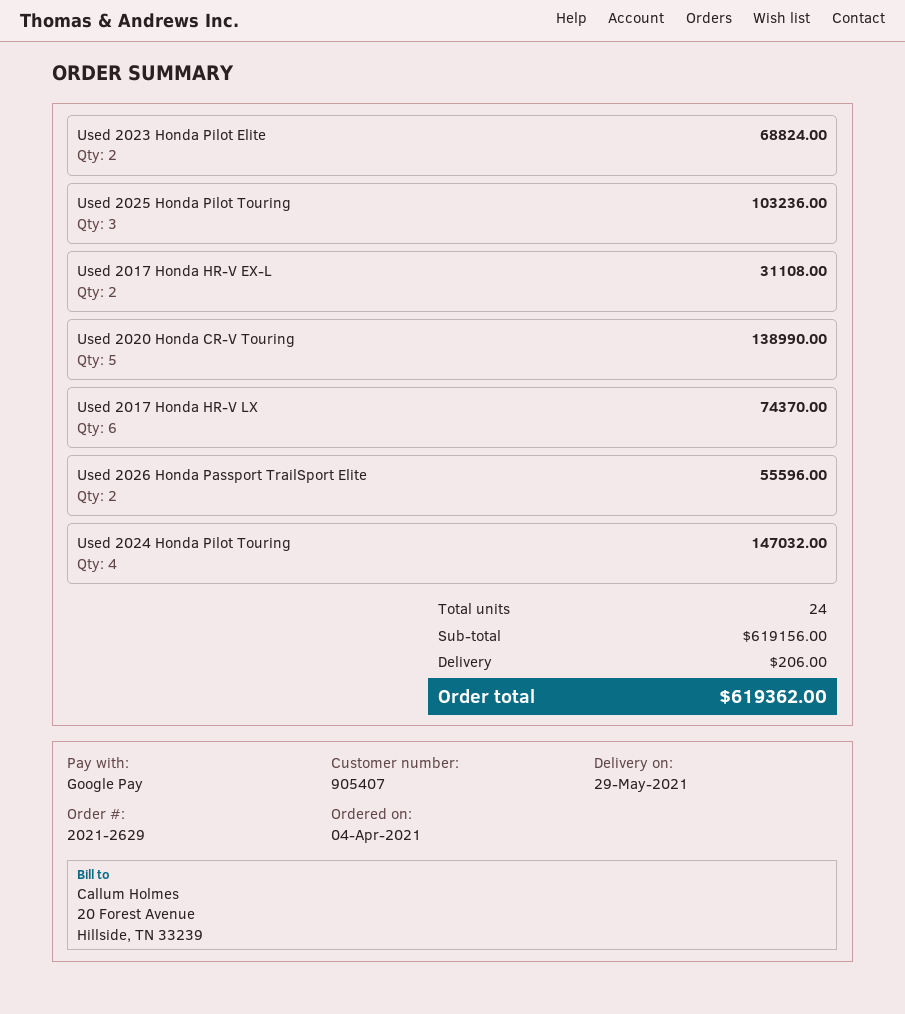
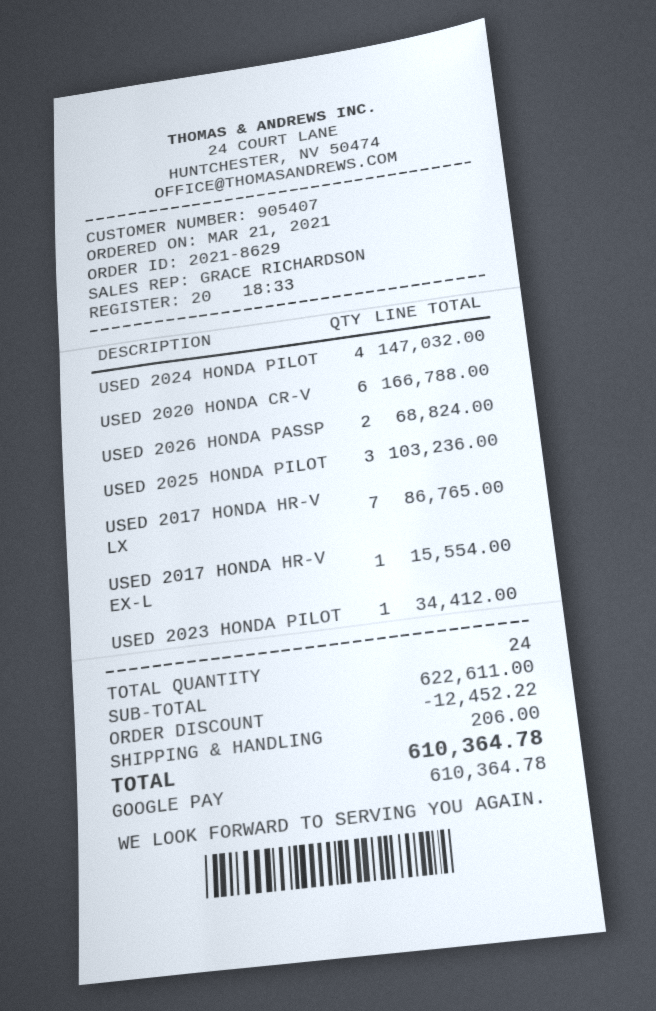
order number: 2021-2629 -> 2021-8629
order date: 2021-04-04 -> 2021-03-21
Used 2023 Honda Pilot Elite: 2 for 68824.00 -> 1 for 34412.00
Used 2017 Honda HR-V EX-L: 2 for 31108.00 -> 1 for 15554.00
Used 2020 Honda CR-V Touring: 5 for 138990.00 -> 6 for 166788.00
Used 2017 Honda HR-V LX: 6 for 74370.00 -> 7 for 86765.00
Used 2026 Honda Passport TrailSport Elite: 2 for 55596.00 -> 2 for 68824.00
subtotal: 619156.00 -> 622611.00
discount: none -> 12452.22
total: 619362.00 -> 610364.78

